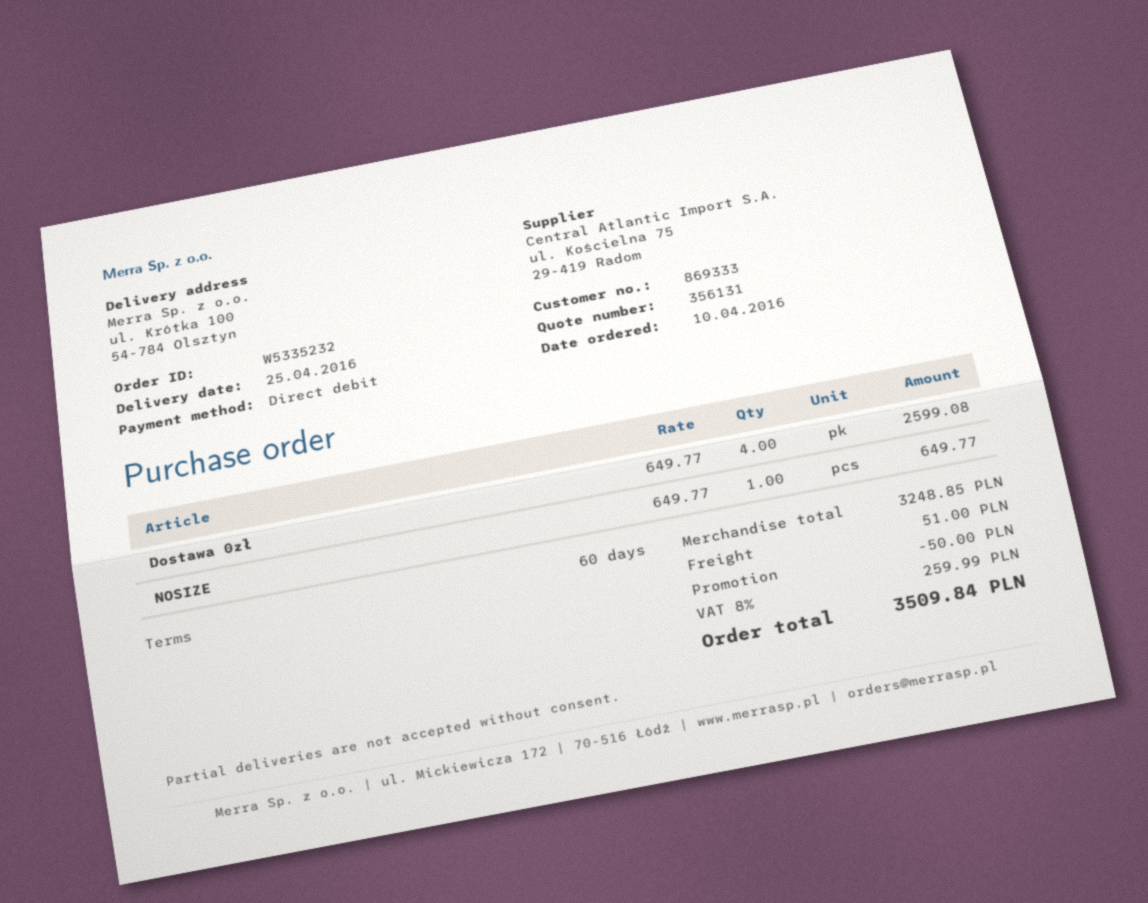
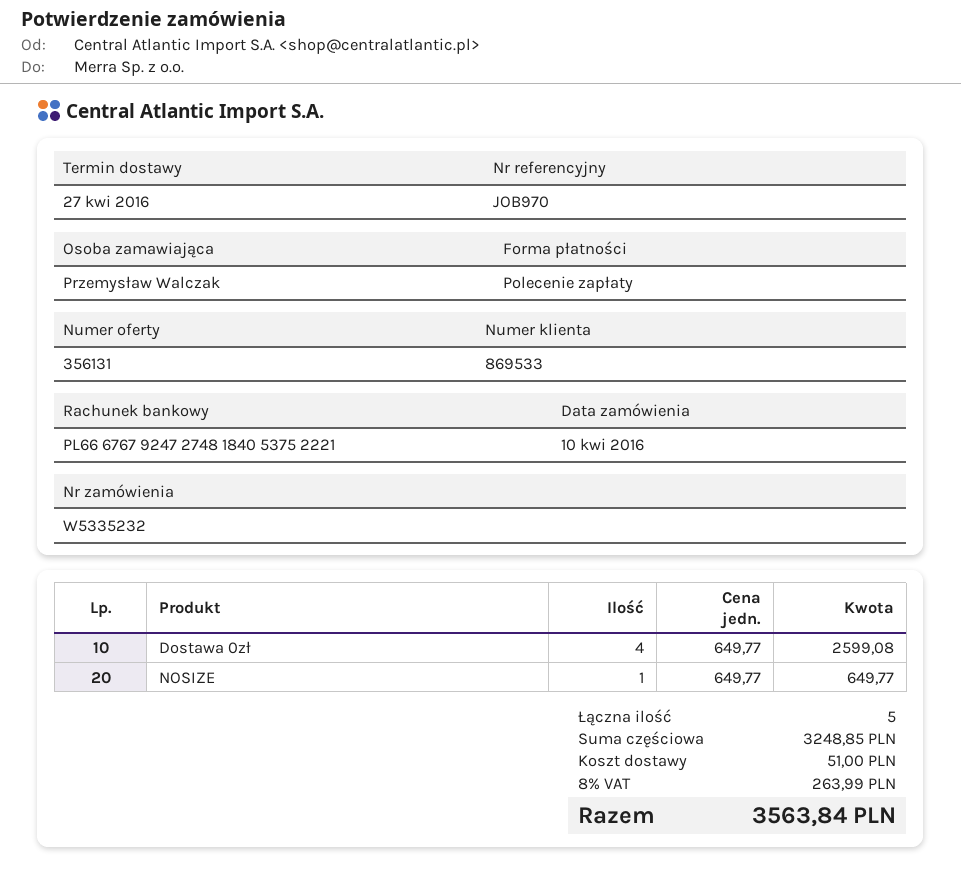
delivery date: 2016-04-25 -> 2016-04-27
customer number: 869333 -> 869533
discount: 50.00 -> none
tax: 8% = 259.99 -> 8% = 263.99
total: 3509.84 -> 3563.84

